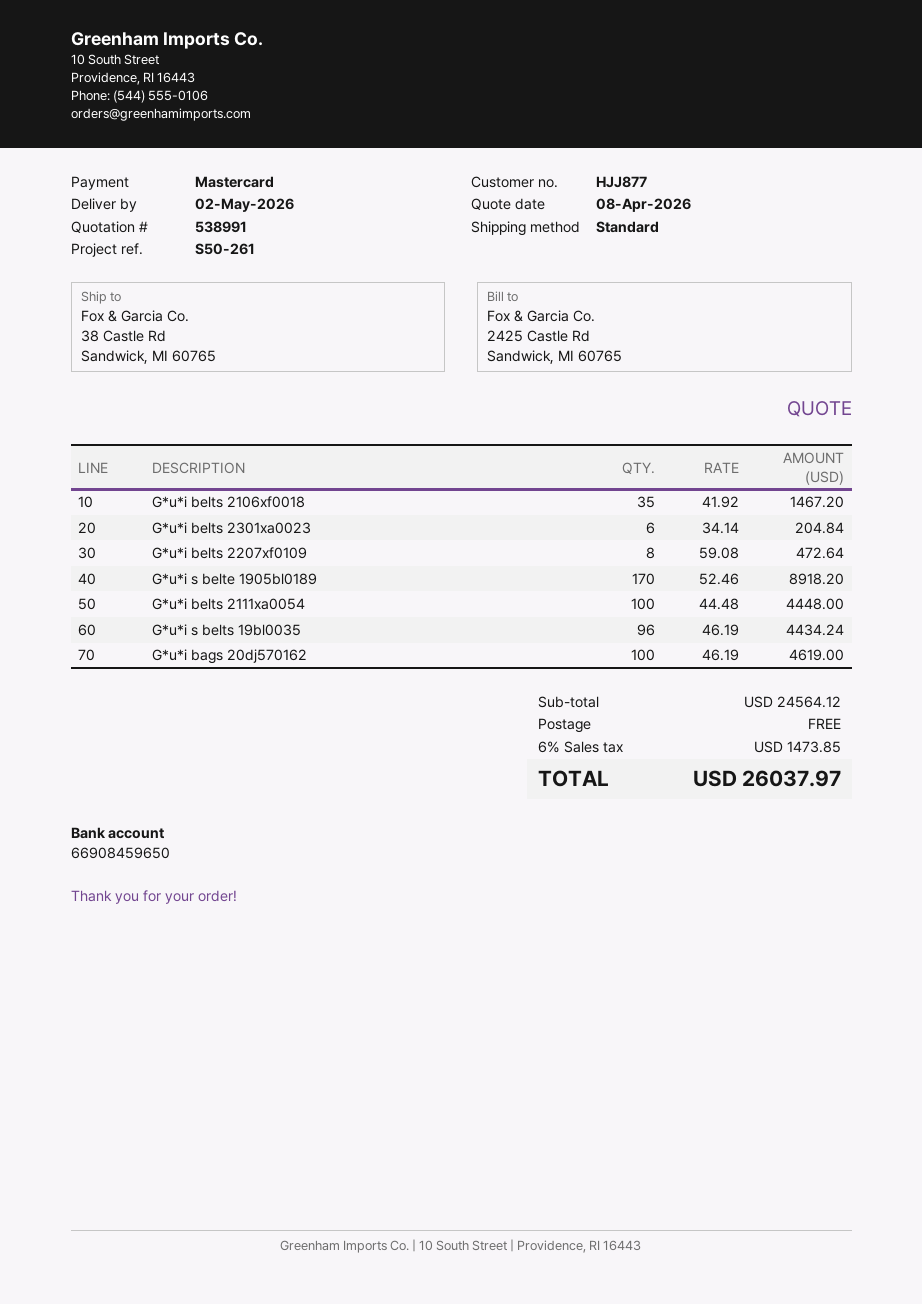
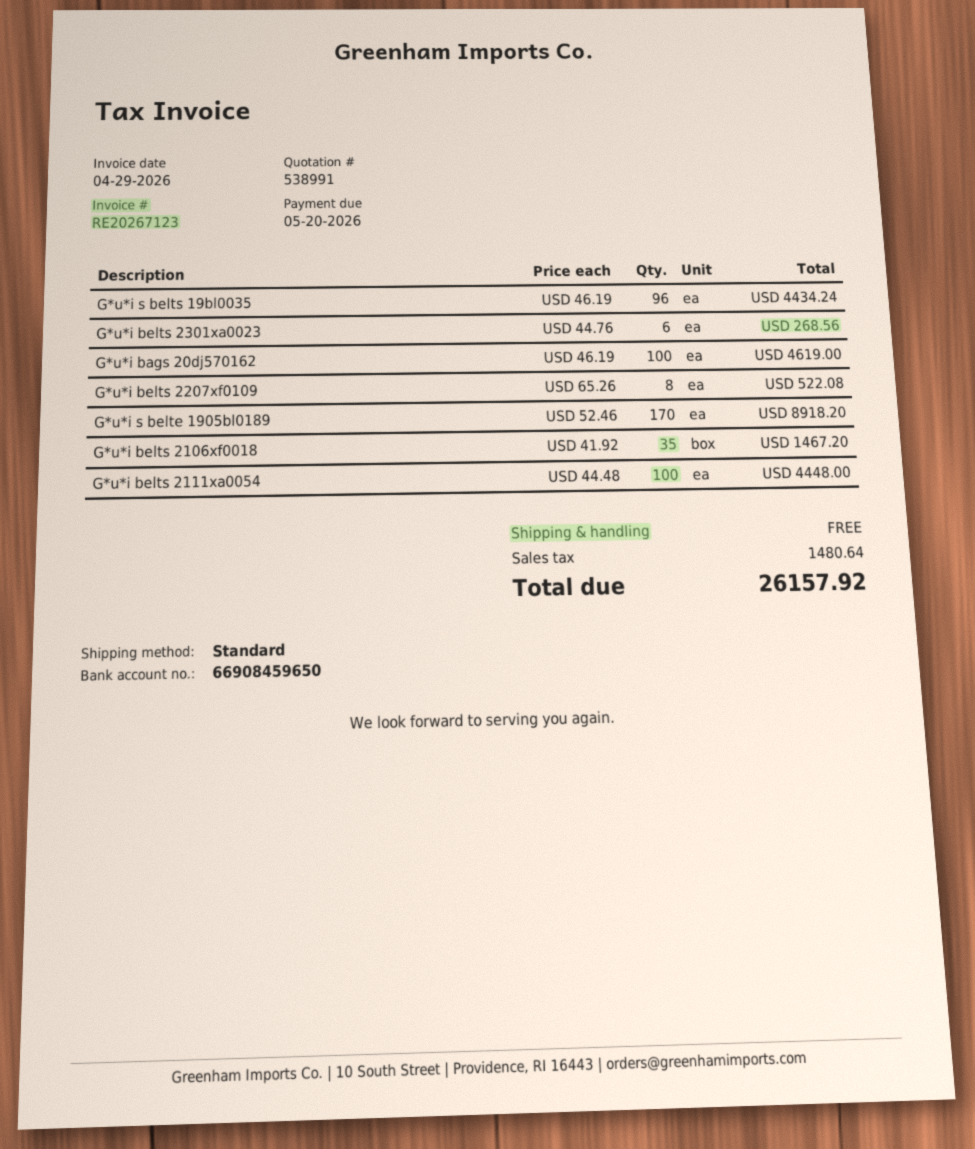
G*u*i belts 2301xa0023: 6 x 34.14 = 204.84 -> 6 x 44.76 = 268.56
G*u*i belts 2207xf0109: 8 x 59.08 = 472.64 -> 8 x 65.26 = 522.08
tax: 1473.85 -> 1480.64
total: 26037.97 -> 26157.92

